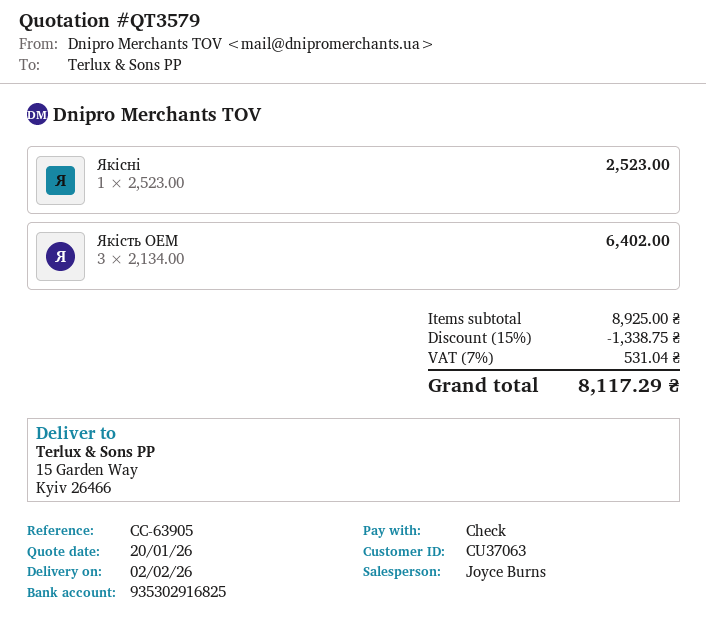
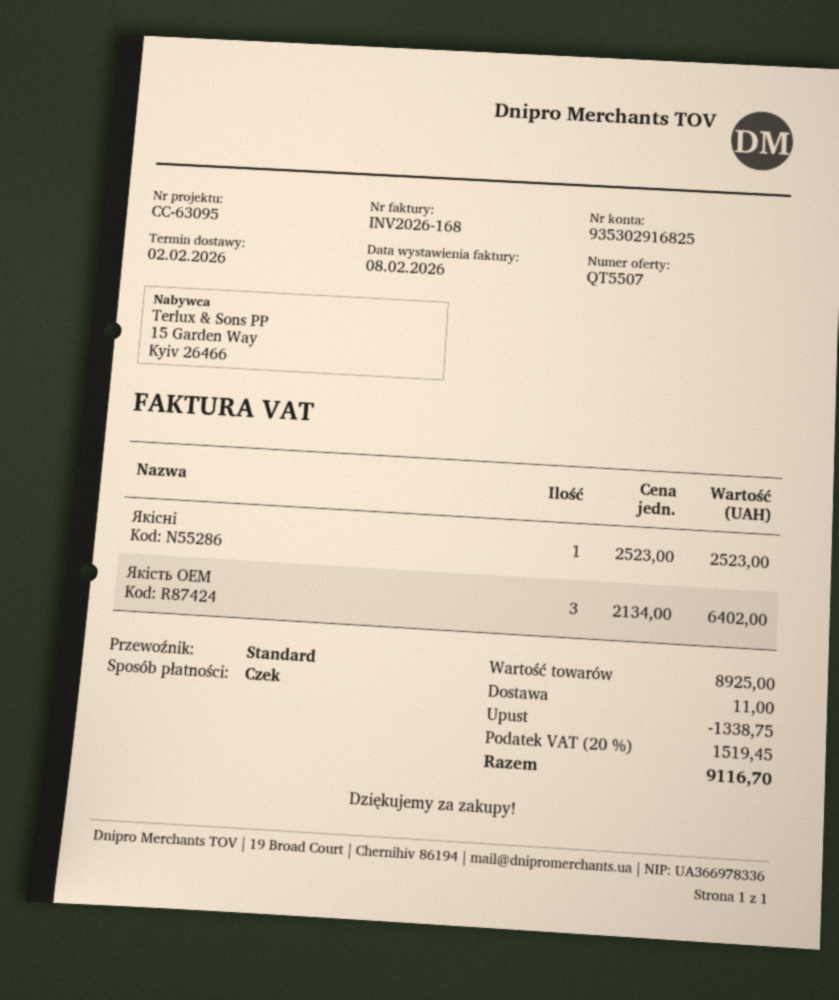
quote number: QT3579 -> QT5507
reference: CC-63905 -> CC-63095
shipping: none -> 11.00
tax: 7% = 531.04 -> 20% = 1519.45
total: 8117.29 -> 9116.70

